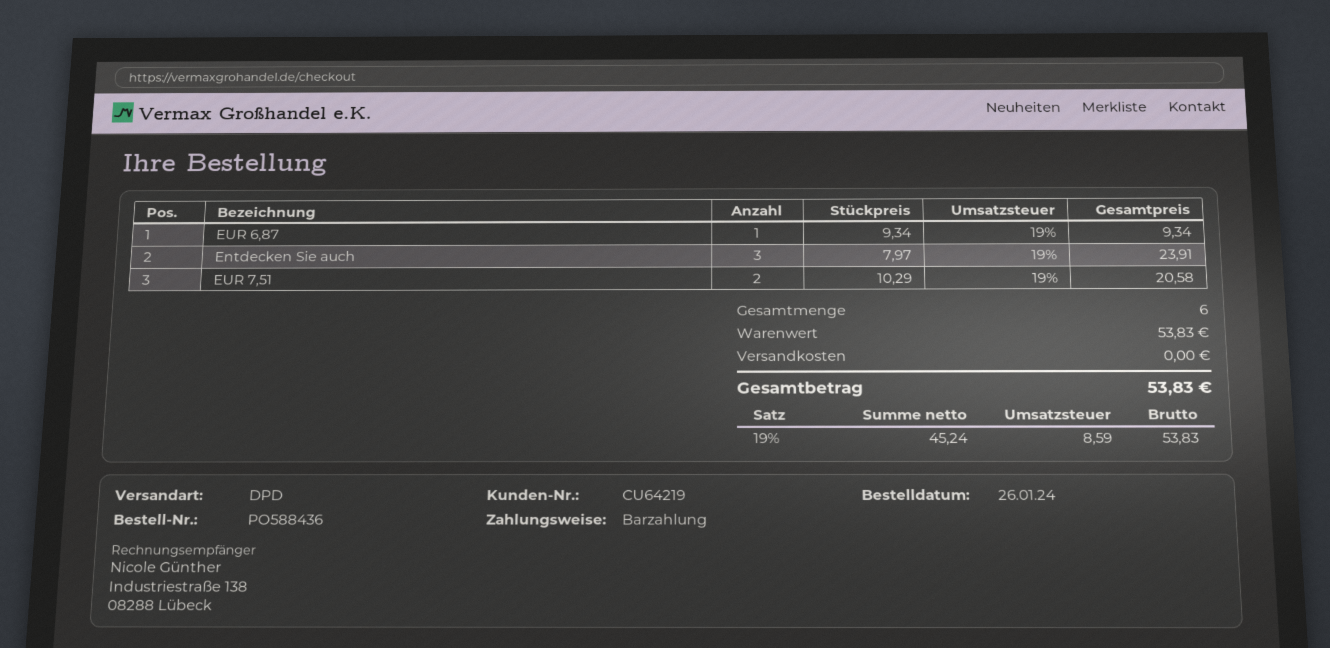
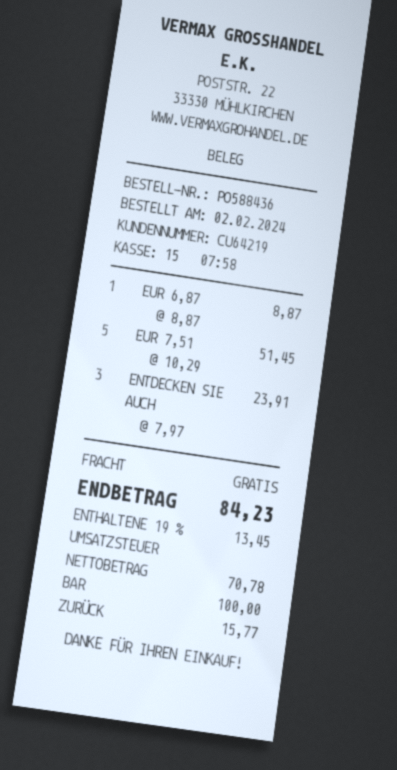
order date: 2024-01-26 -> 2024-02-02
EUR 6,87: 1 x 9.34 = 9.34 -> 1 x 8.87 = 8.87
EUR 7,51: 2 x 10.29 = 20.58 -> 5 x 10.29 = 51.45
net: 45.24 -> 70.78
tax: 19% = 8.59 -> 19% = 13.45
total: 53.83 -> 84.23

